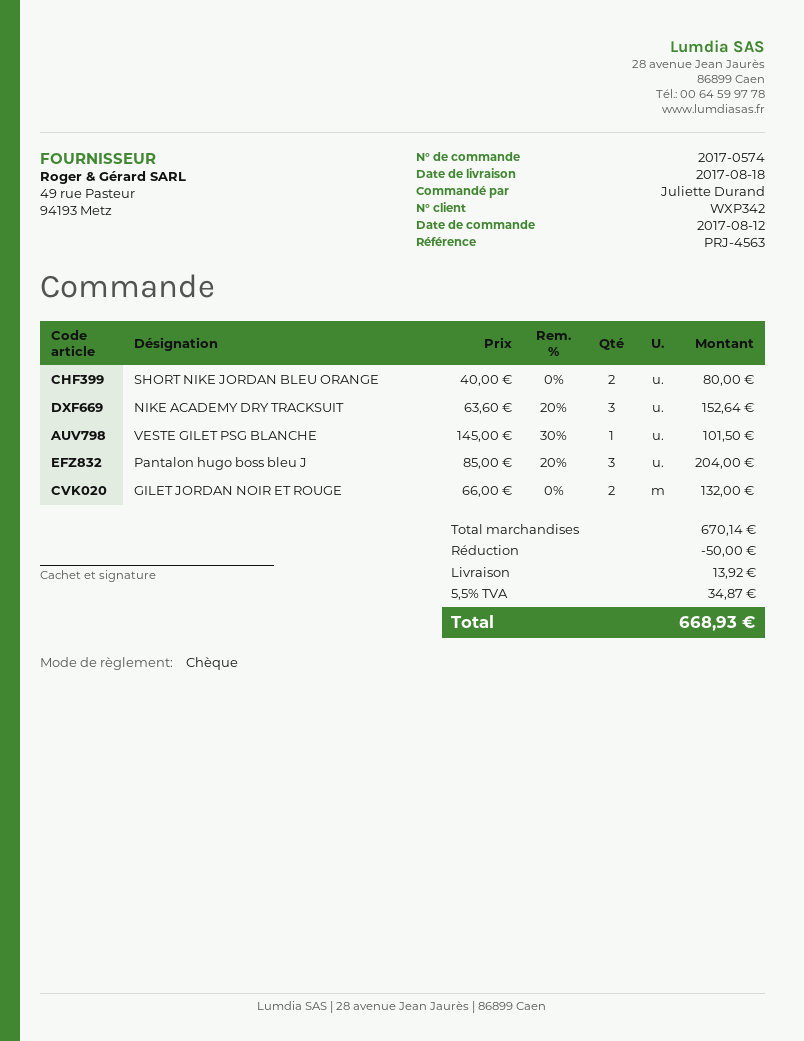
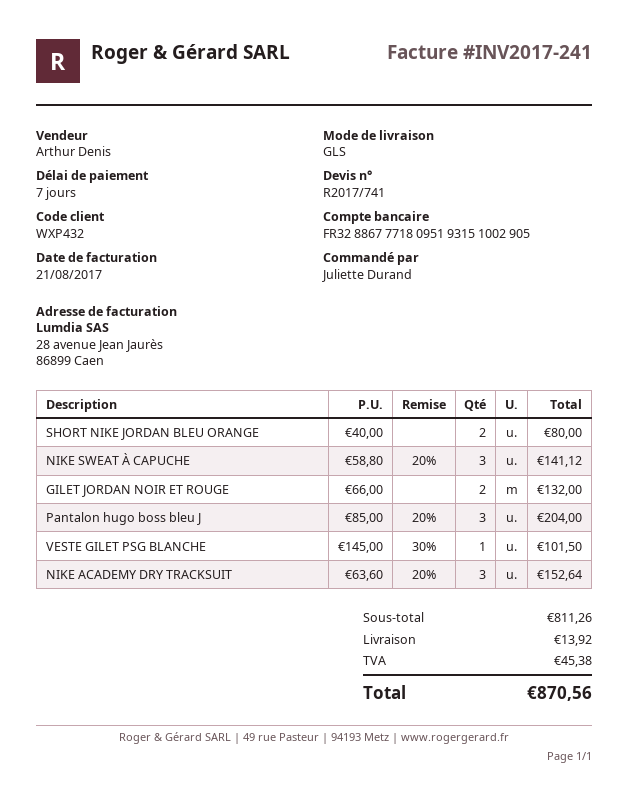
customer number: WXP342 -> WXP432
NIKE SWEAT À CAPUCHE: none -> 3 x 58.80 - 20% = 141.12
subtotal: 670.14 -> 811.26
discount: 50.00 -> none
tax: 34.87 -> 45.38
total: 668.93 -> 870.56

